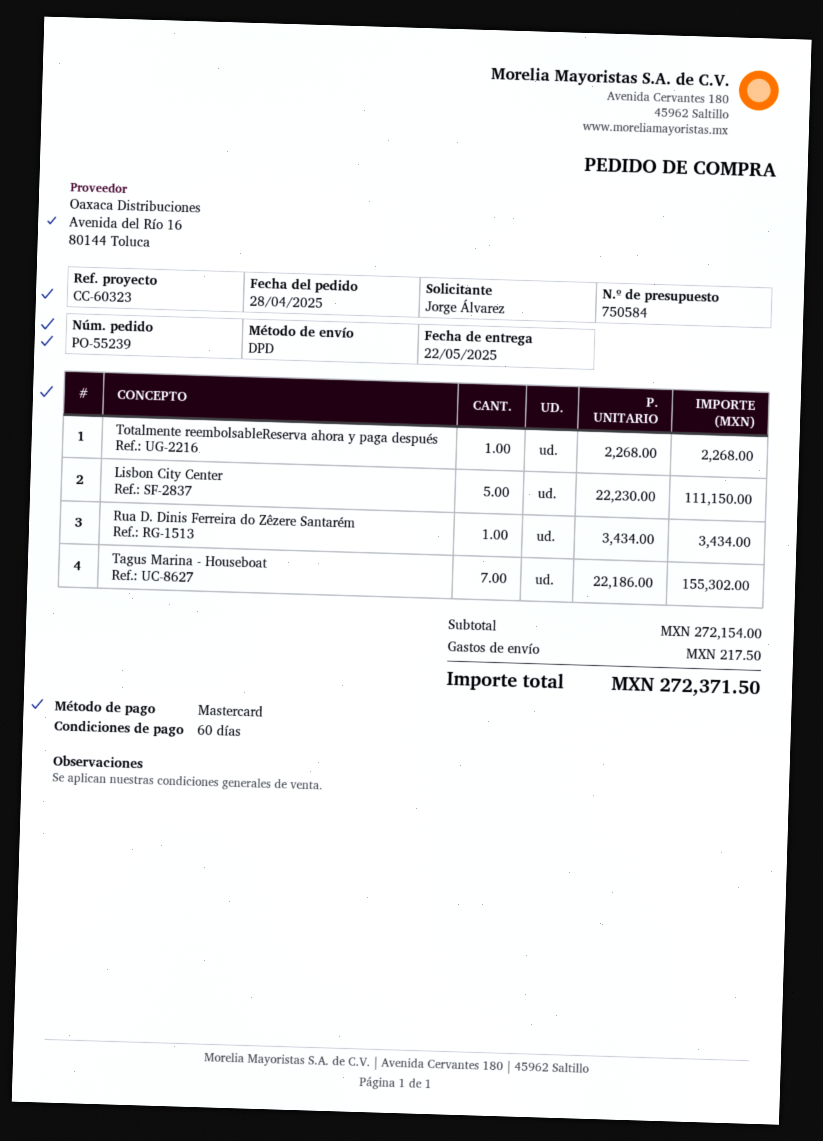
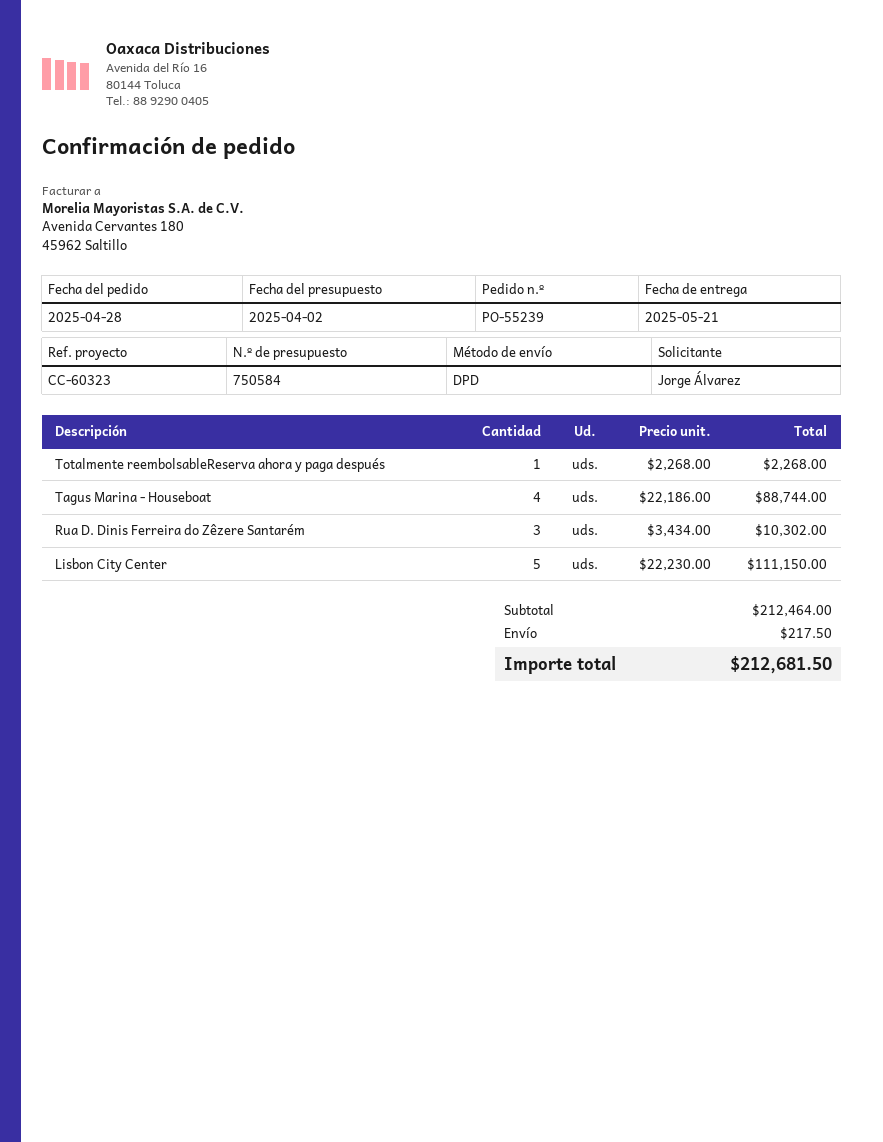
delivery date: 2025-05-22 -> 2025-05-21
Rua D. Dinis Ferreira do Zêzere Santarém: 1 x 3434.00 = 3434.00 -> 3 x 3434.00 = 10302.00
Tagus Marina - Houseboat: 7 x 22186.00 = 155302.00 -> 4 x 22186.00 = 88744.00
subtotal: 272154.00 -> 212464.00
total: 272371.50 -> 212681.50

